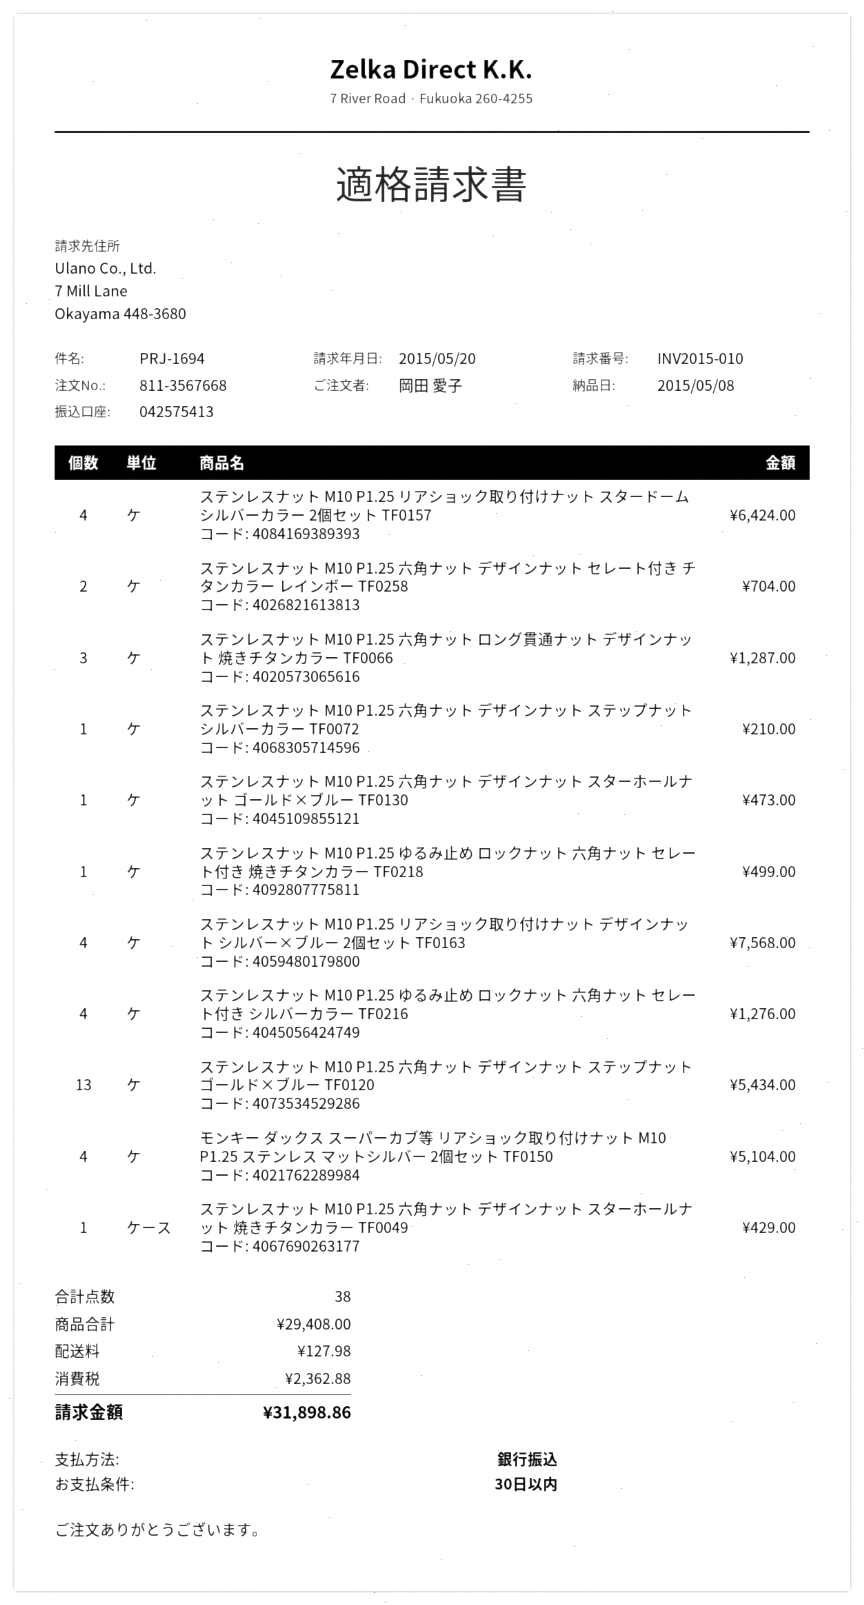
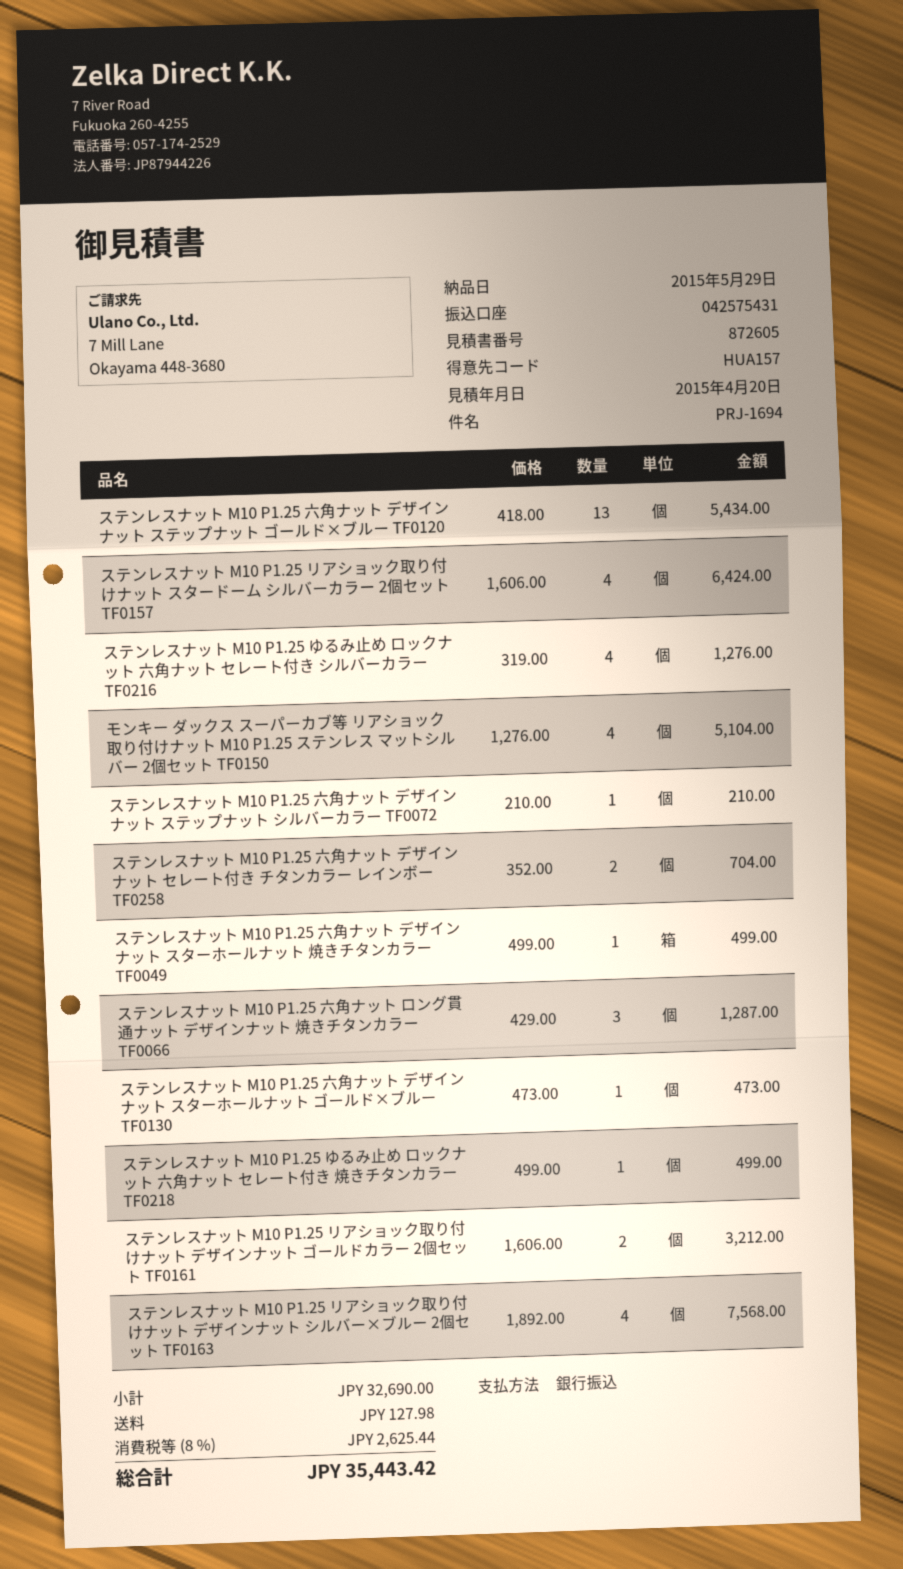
delivery date: 2015-05-08 -> 2015-05-29
bank account: 042575413 -> 042575431
ステンレスナット M10 P1.25 六角ナット デザインナット スターホールナット 焼きチタンカラー TF0049: 1 for 429.00 -> 1 for 499.00
ステンレスナット M10 P1.25 リアショック取り付けナット デザインナット ゴールドカラー 2個セット TF0161: none -> 2 for 3212.00
subtotal: 29408.00 -> 32690.00
tax: 2362.88 -> 2625.44
total: 31898.86 -> 35443.42

